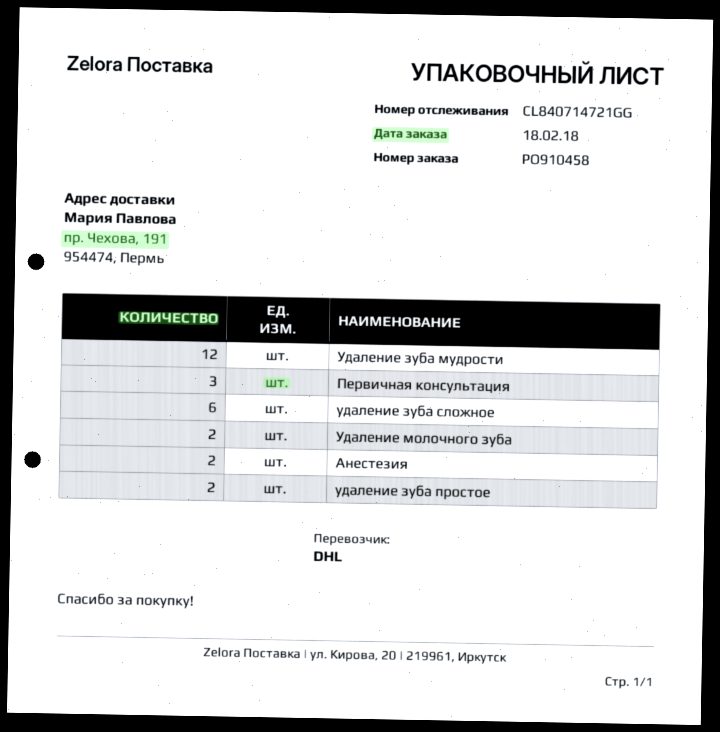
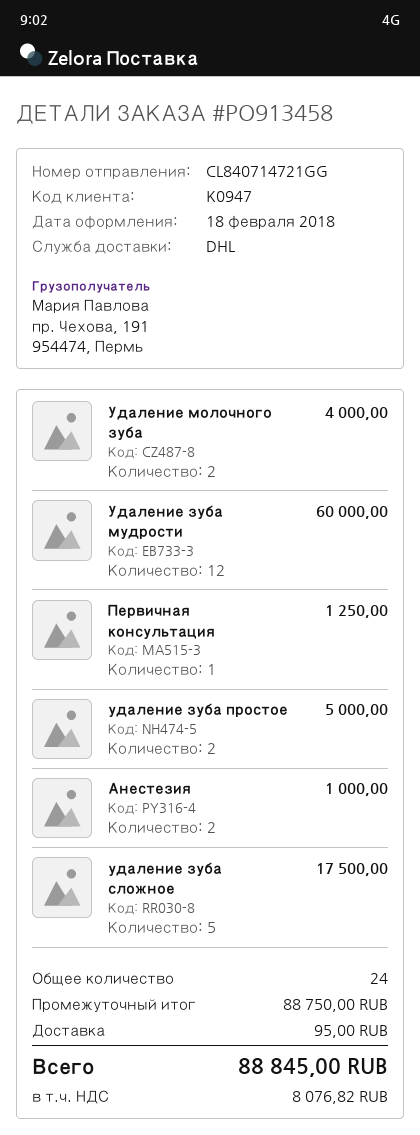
order number: PO910458 -> PO913458
Первичная консультация: 3 -> 1
удаление зуба сложное: 6 -> 5

